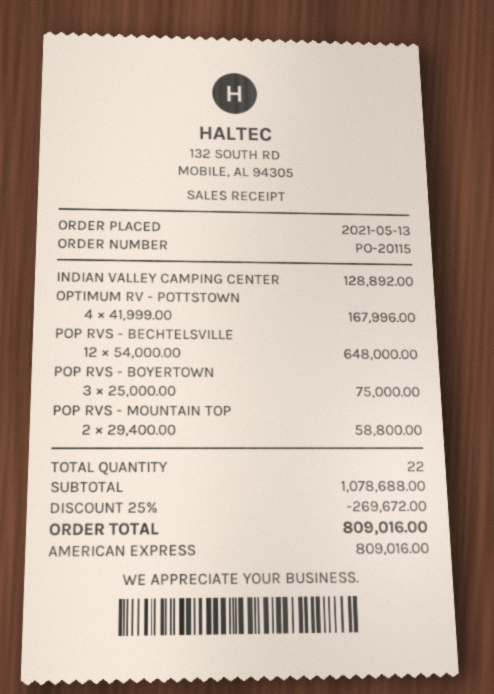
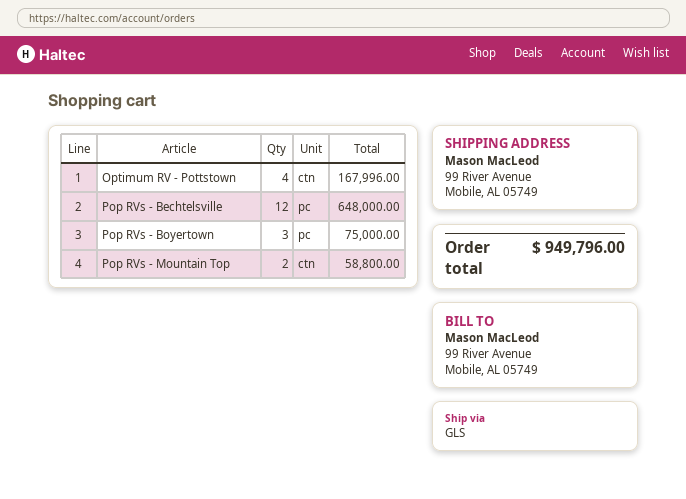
INDIAN VALLEY CAMPING CENTER: 1 for 128892.00 -> none
discount: 25% = 269672.00 -> none
total: 809016.00 -> 949796.00

